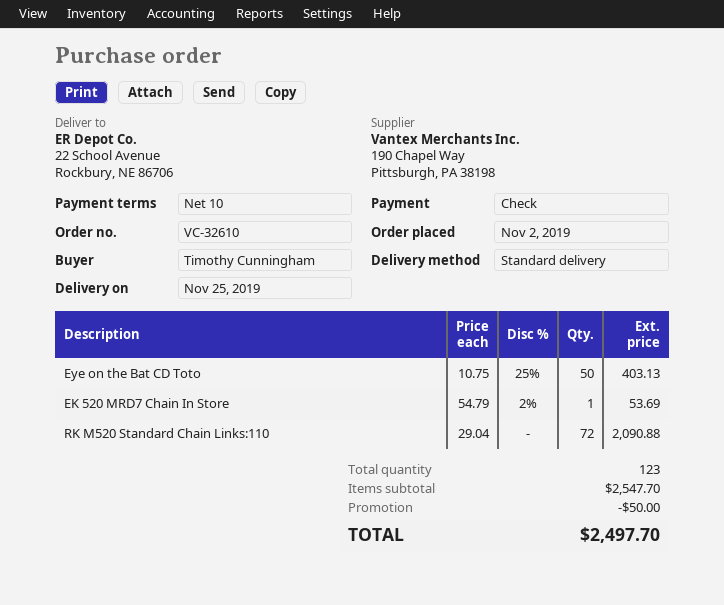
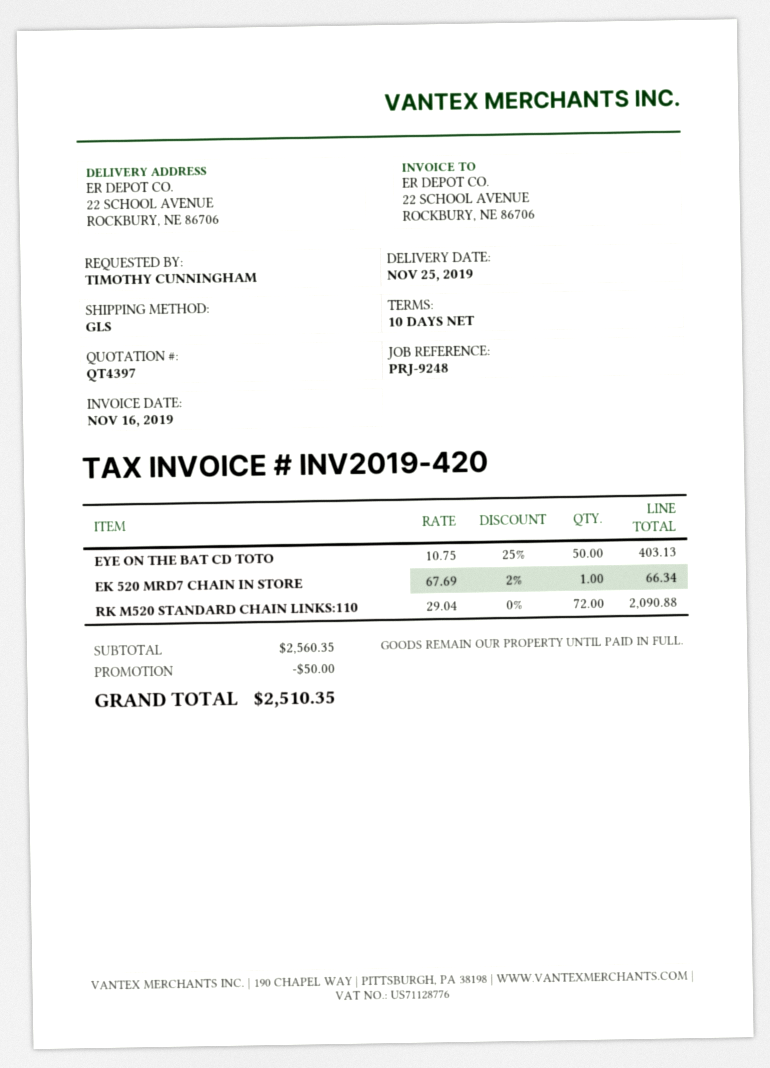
shipping method: standard -> GLS
EK 520 MRD7 Chain In Store: 1 x 54.79 - 2% = 53.69 -> 1 x 67.69 - 2% = 66.34
subtotal: 2547.70 -> 2560.35
total: 2497.70 -> 2510.35

